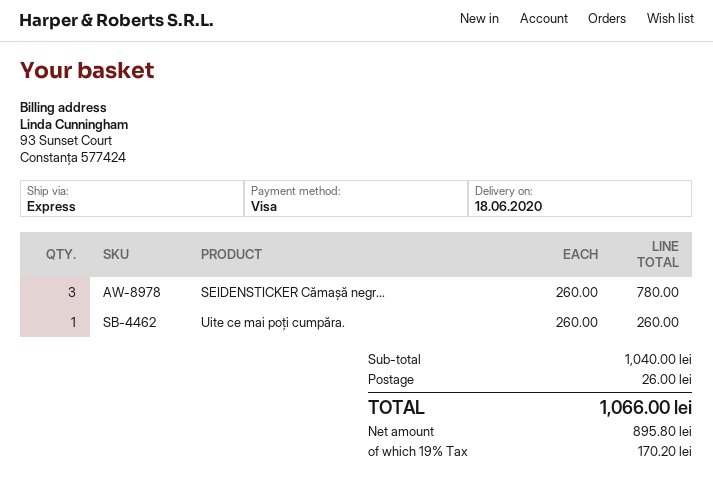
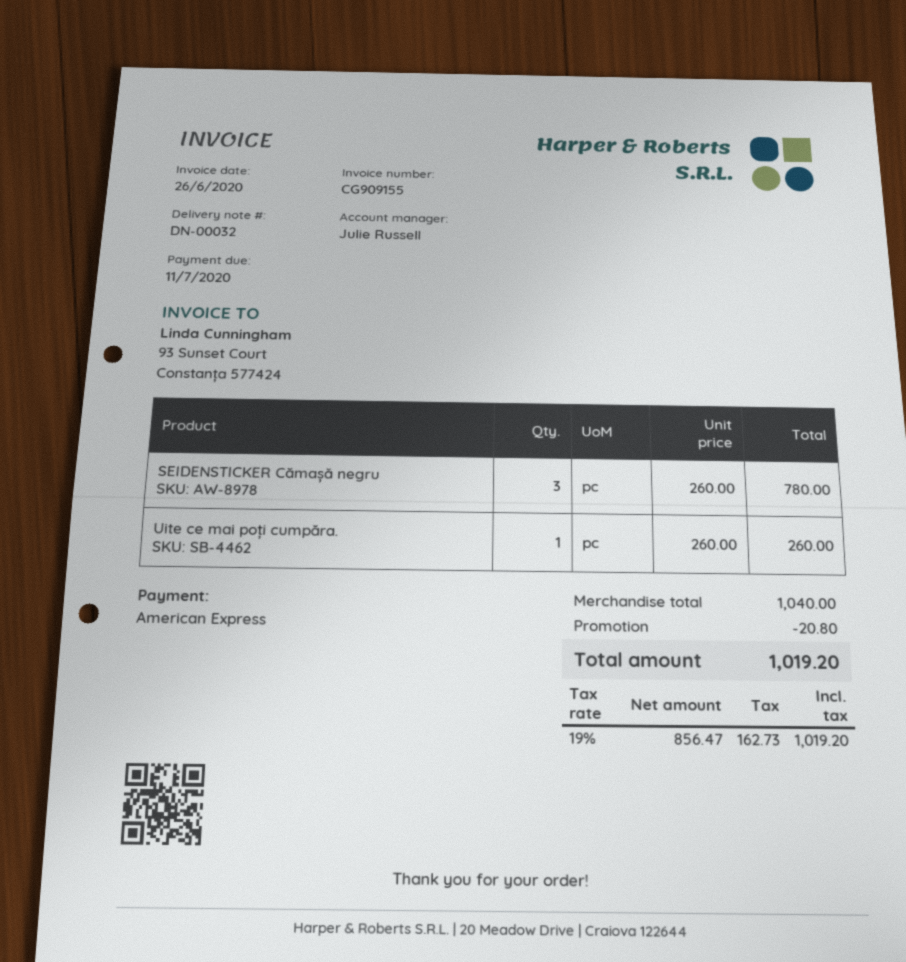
payment method: Visa -> American Express
discount: none -> 20.80
shipping: 26.00 -> none
net: 895.80 -> 856.47
tax: 19% = 170.20 -> 19% = 162.73
total: 1066.00 -> 1019.20

